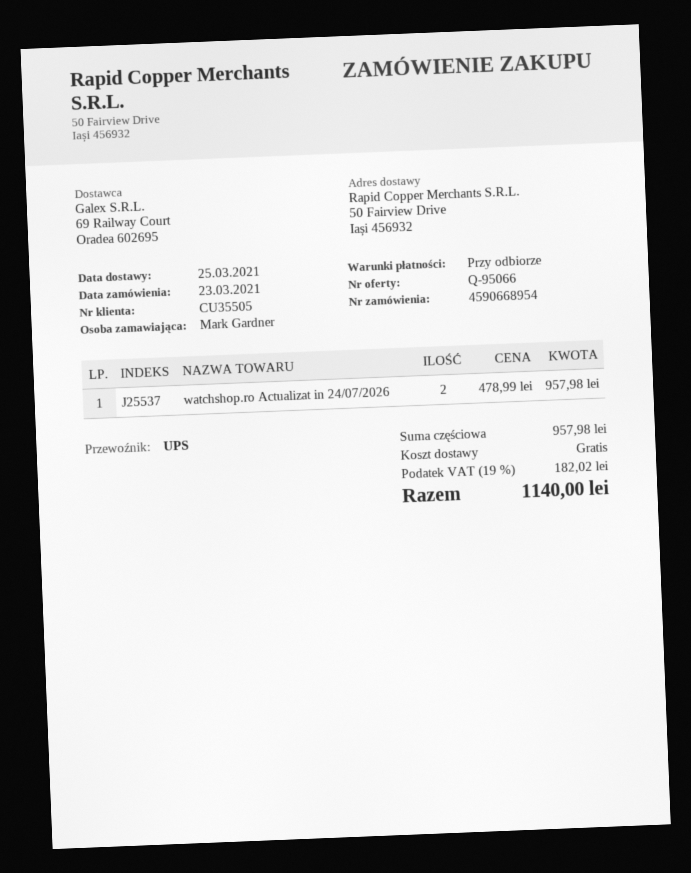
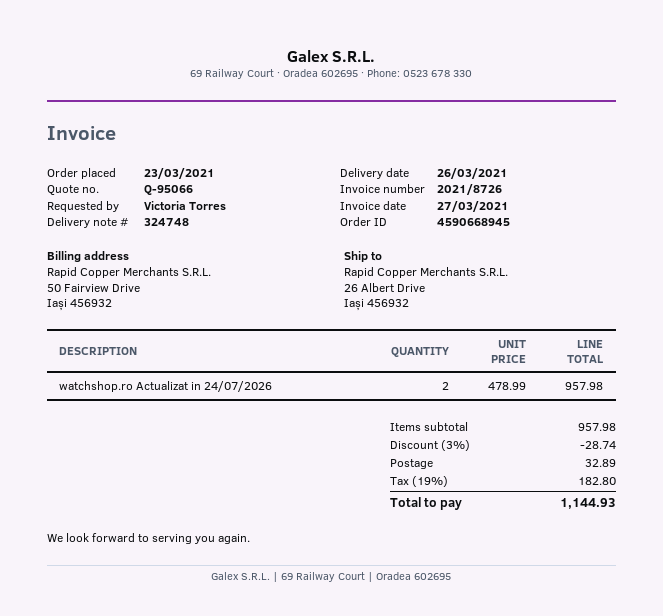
order number: 4590668954 -> 4590668945
delivery date: 2021-03-25 -> 2021-03-26
ordered by: Mark Gardner -> Victoria Torres
ship to: 50 Fairview Drive, Iași 456932 -> 26 Albert Drive, Iași 456932
discount: none -> 3% = 28.74
shipping: 0.00 -> 32.89
tax: 19% = 182.02 -> 19% = 182.80
total: 1140.00 -> 1144.93

